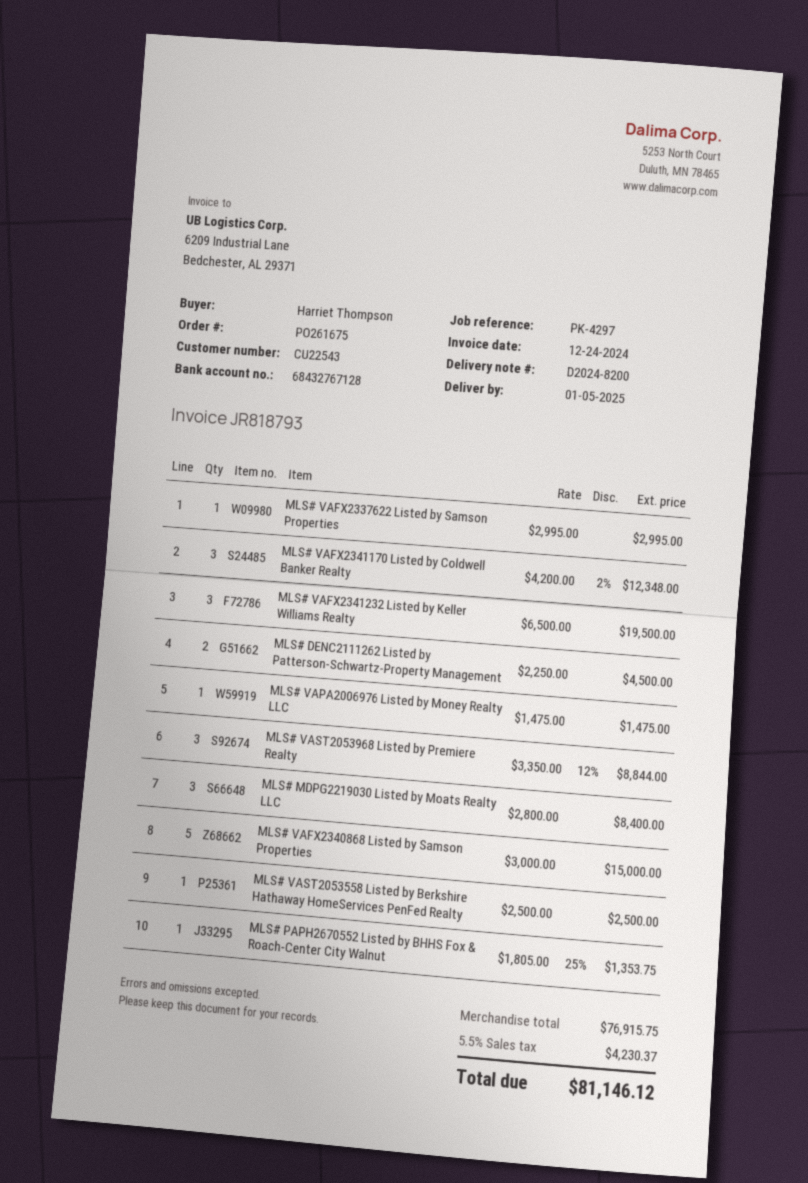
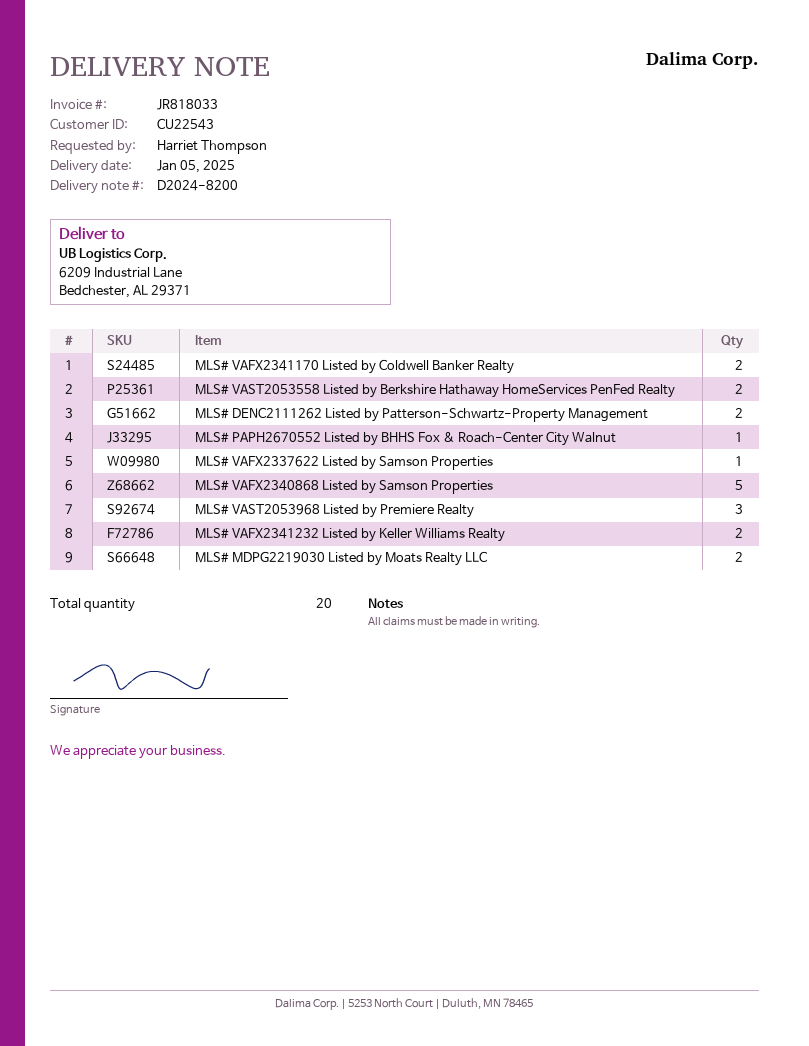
invoice number: JR818793 -> JR818033
MLS# VAFX2341170 Listed by Coldwell Banker Realty: 3 -> 2
MLS# VAFX2341232 Listed by Keller Williams Realty: 3 -> 2
MLS# VAPA2006976 Listed by Money Realty LLC: 1 -> none
MLS# MDPG2219030 Listed by Moats Realty LLC: 3 -> 2
MLS# VAST2053558 Listed by Berkshire Hathaway HomeServices PenFed Realty: 1 -> 2

